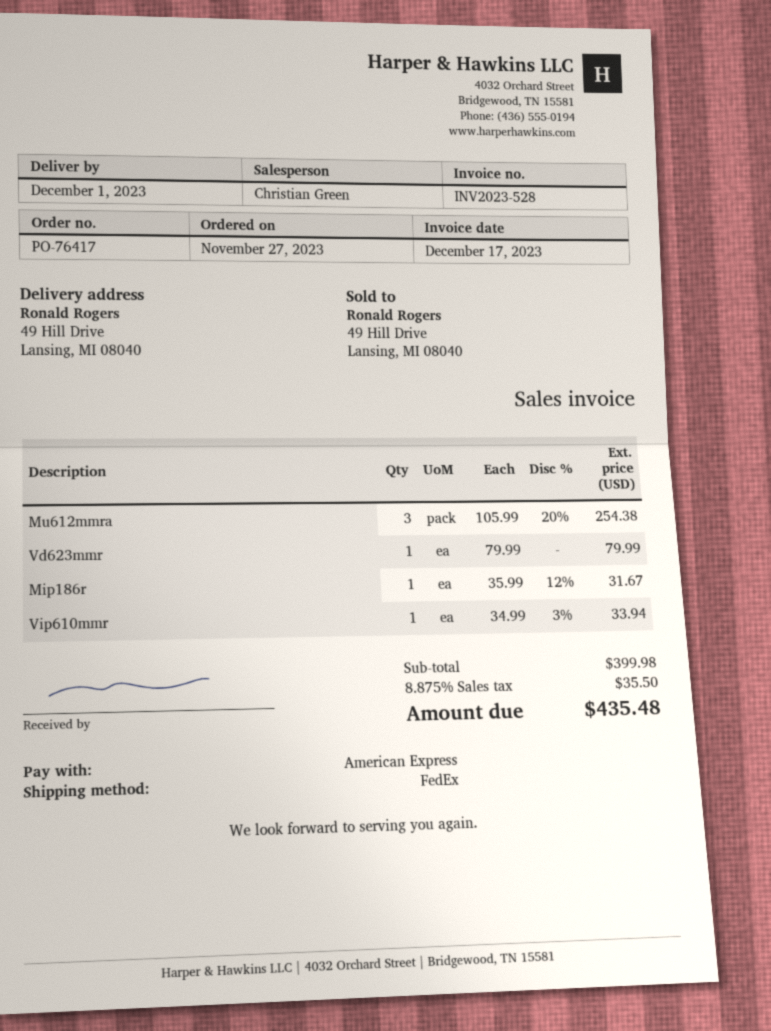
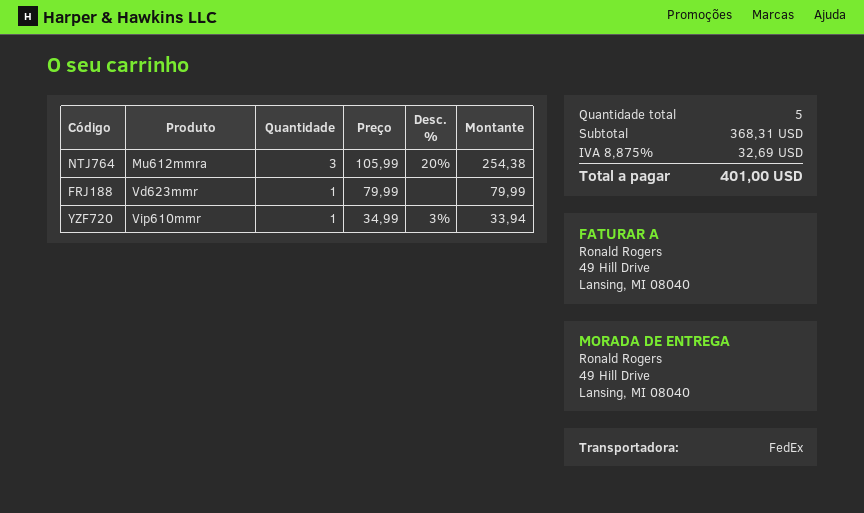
Mip186r: 1 x 35.99 - 12% = 31.67 -> none
subtotal: 399.98 -> 368.31
tax: 8.875% = 35.50 -> 8.875% = 32.69
total: 435.48 -> 401.00

